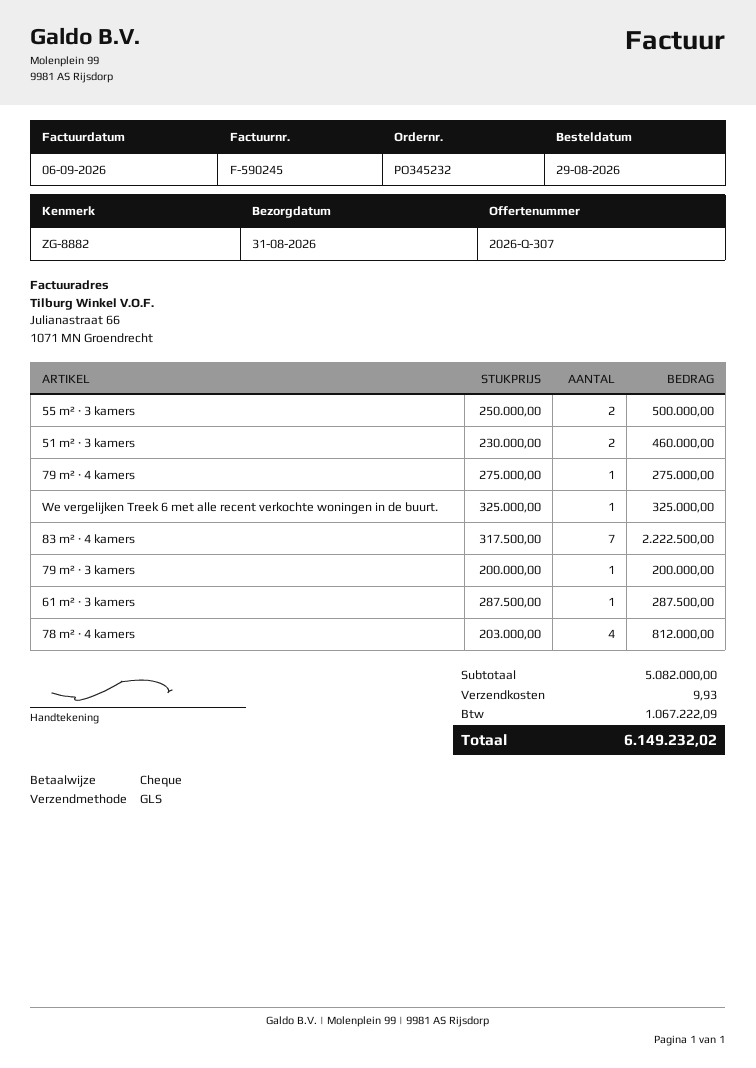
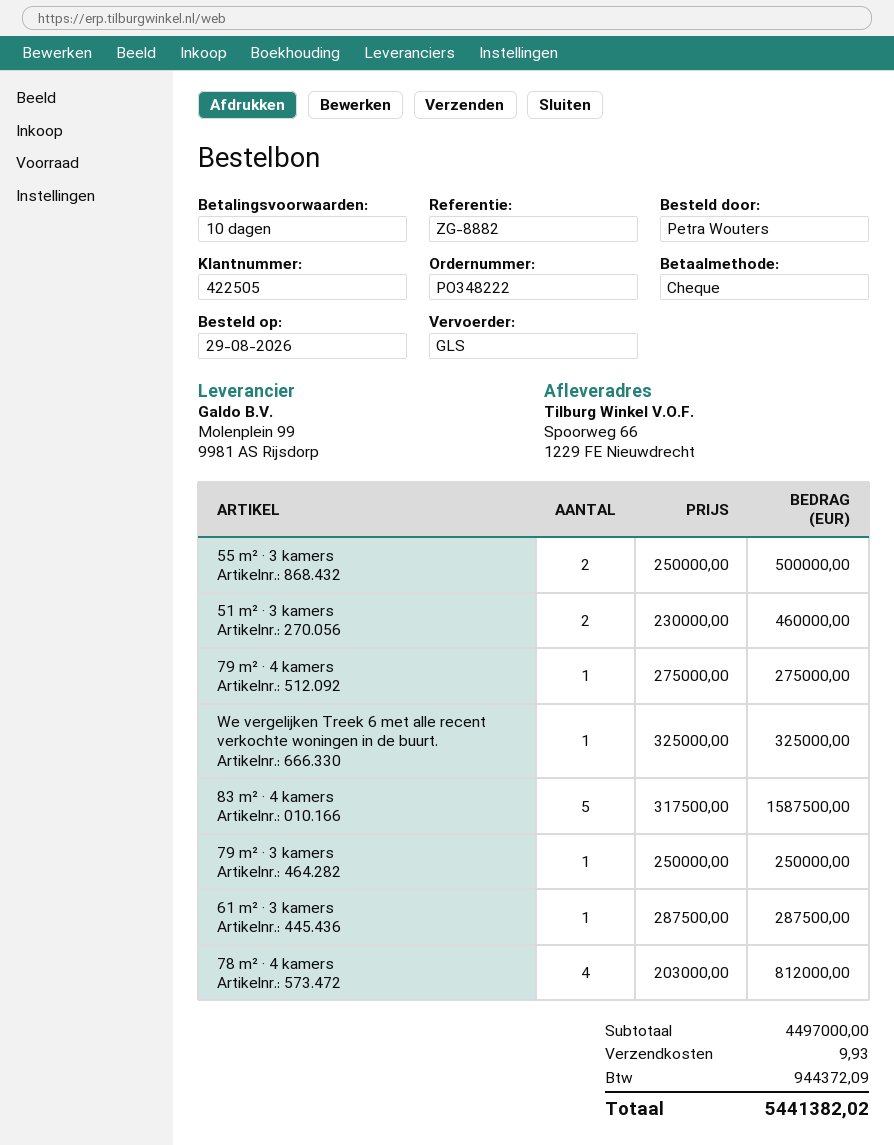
order number: PO345232 -> PO348222
83 m² · 4 kamers: 7 x 317500.00 = 2222500.00 -> 5 x 317500.00 = 1587500.00
79 m² · 3 kamers: 1 x 200000.00 = 200000.00 -> 1 x 250000.00 = 250000.00
subtotal: 5082000.00 -> 4497000.00
tax: 1067222.09 -> 944372.09
total: 6149232.02 -> 5441382.02

